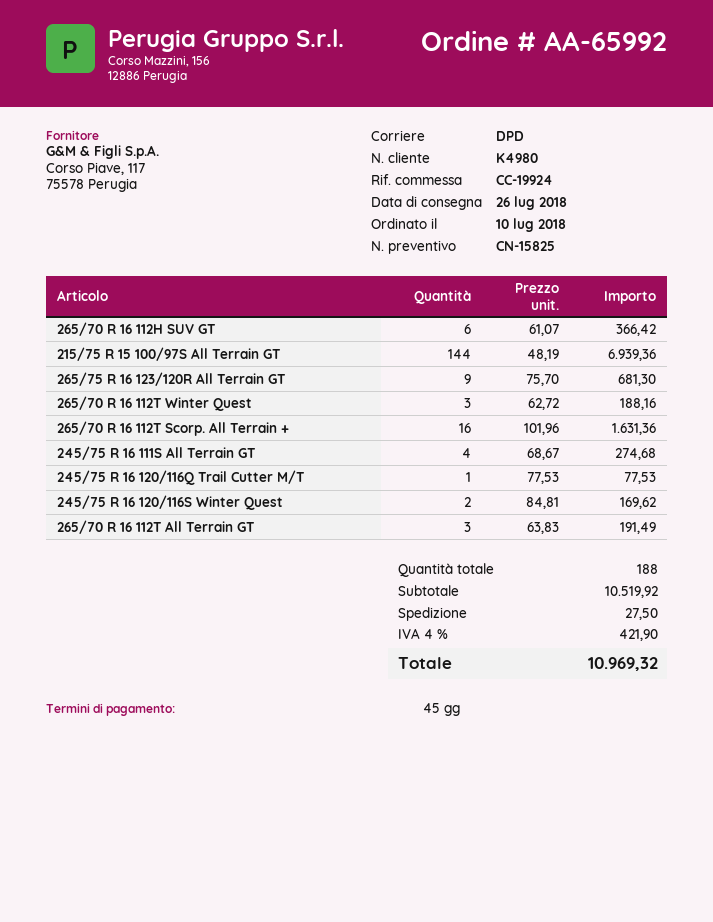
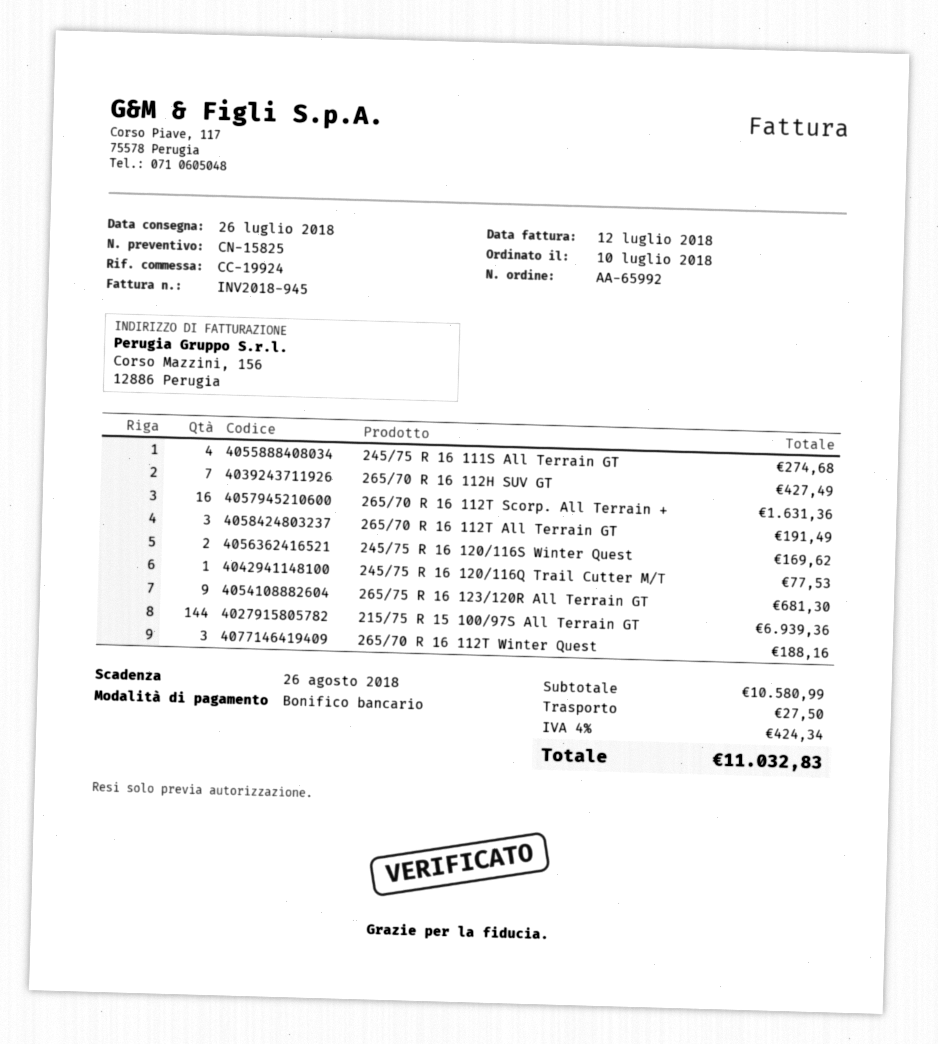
265/70 R 16 112H SUV GT: 6 for 366.42 -> 7 for 427.49
subtotal: 10519.92 -> 10580.99
tax: 4% = 421.90 -> 4% = 424.34
total: 10969.32 -> 11032.83

